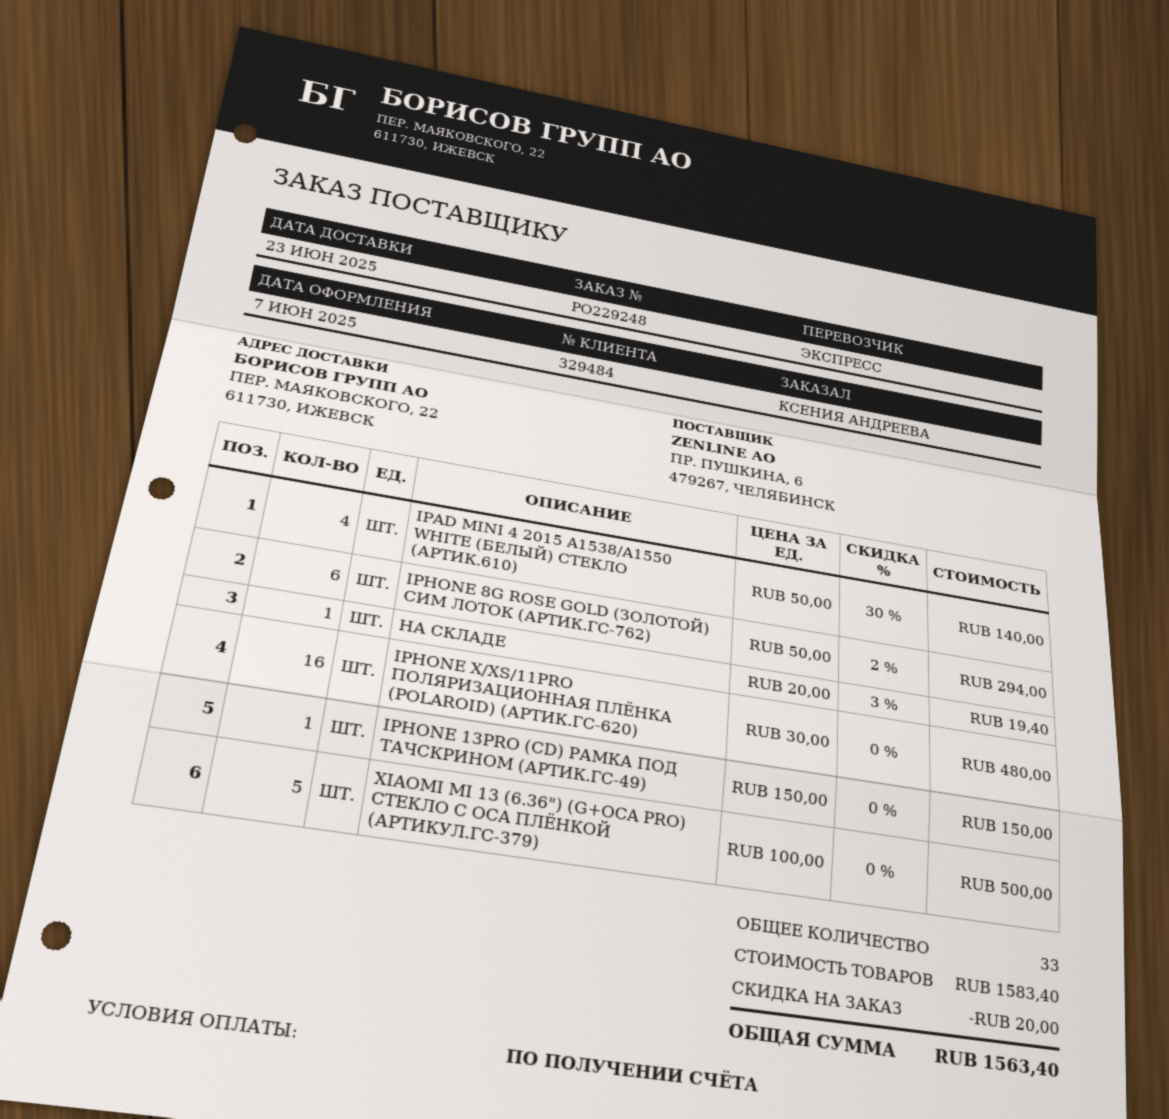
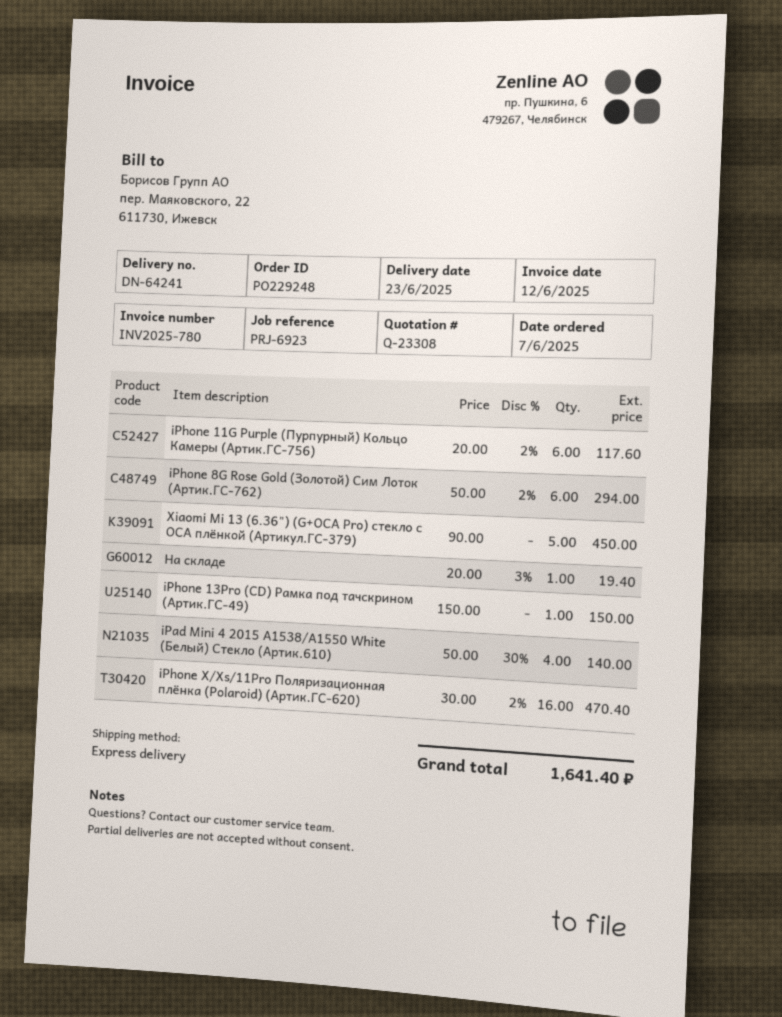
IPHONE X/XS/11PRO ПОЛЯРИЗАЦИОННАЯ ПЛЁНКА (POLAROID) (АРТИК.ГС-620): 16 x 30.00 = 480.00 -> 16 x 30.00 - 2% = 470.40
XIAOMI MI 13 (6.36") (G+OCA PRO) СТЕКЛО С OCA ПЛЁНКОЙ (АРТИКУЛ.ГС-379): 5 x 100.00 = 500.00 -> 5 x 90.00 = 450.00
iPhone 11G Purple (Пурпурный) Кольцо Камеры (Артик.ГС-756): none -> 6 x 20.00 - 2% = 117.60
discount: 20.00 -> none
total: 1563.40 -> 1641.40

